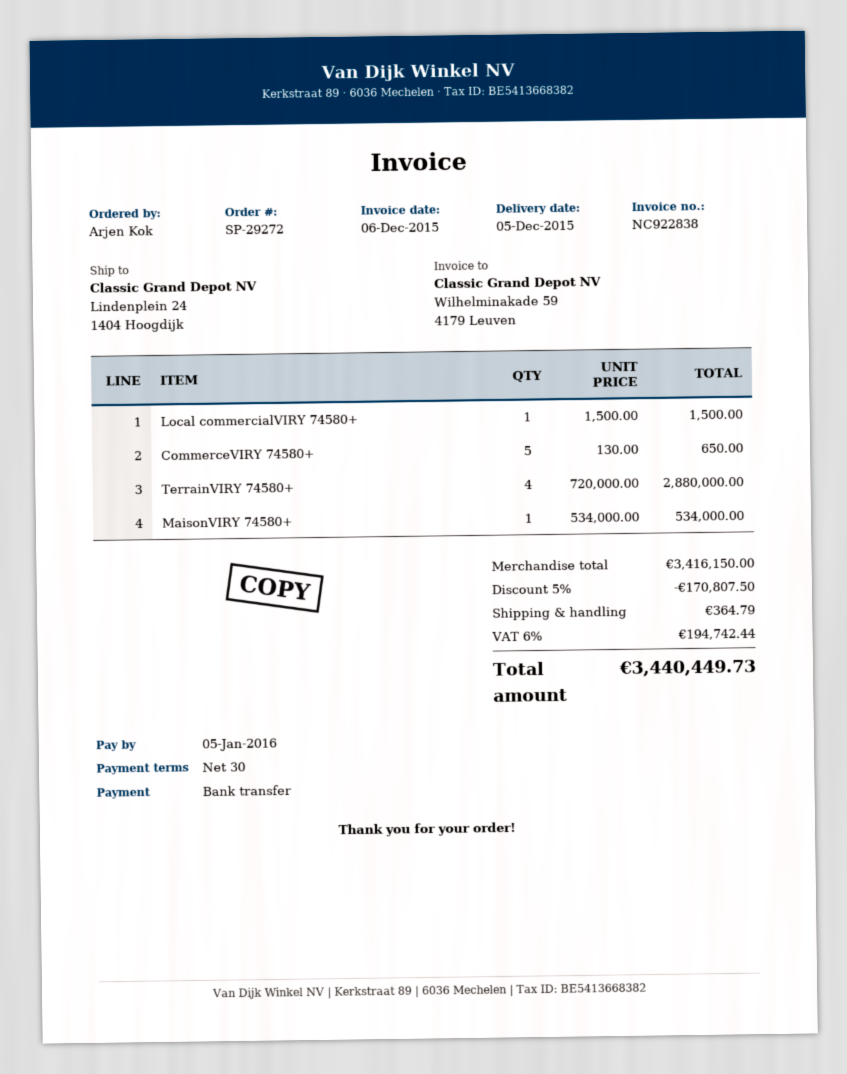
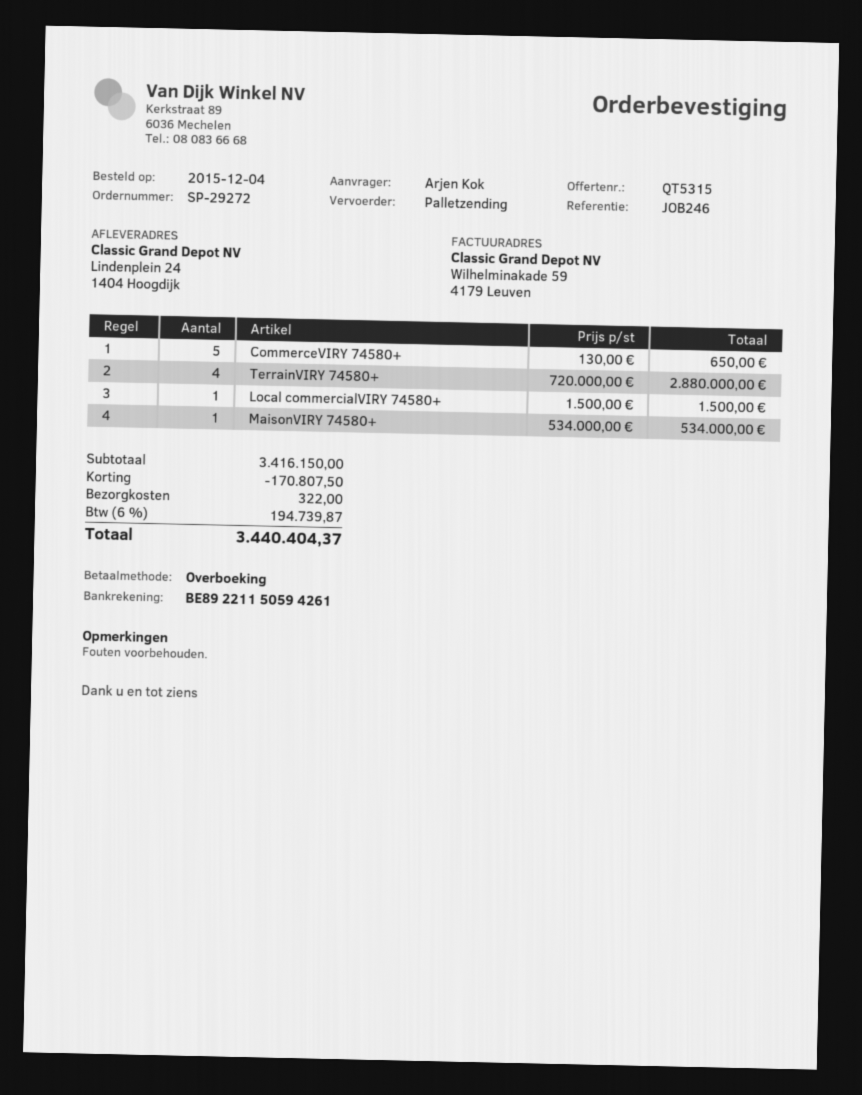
shipping: 364.79 -> 322.00
tax: 6% = 194742.44 -> 6% = 194739.87
total: 3440449.73 -> 3440404.37

